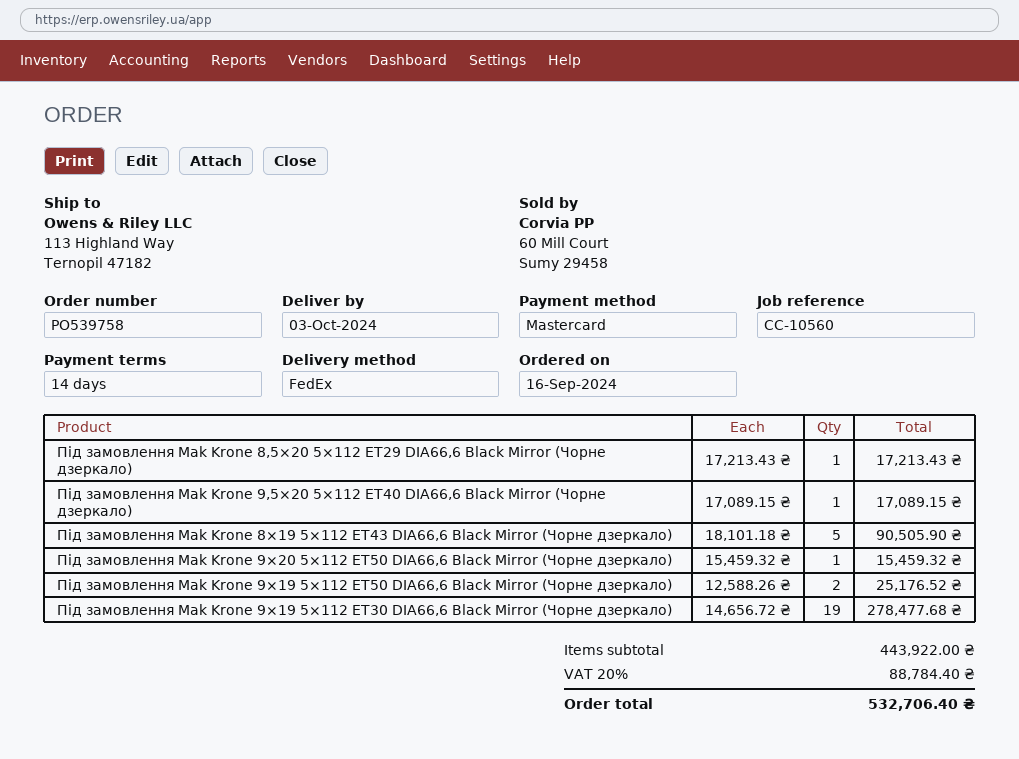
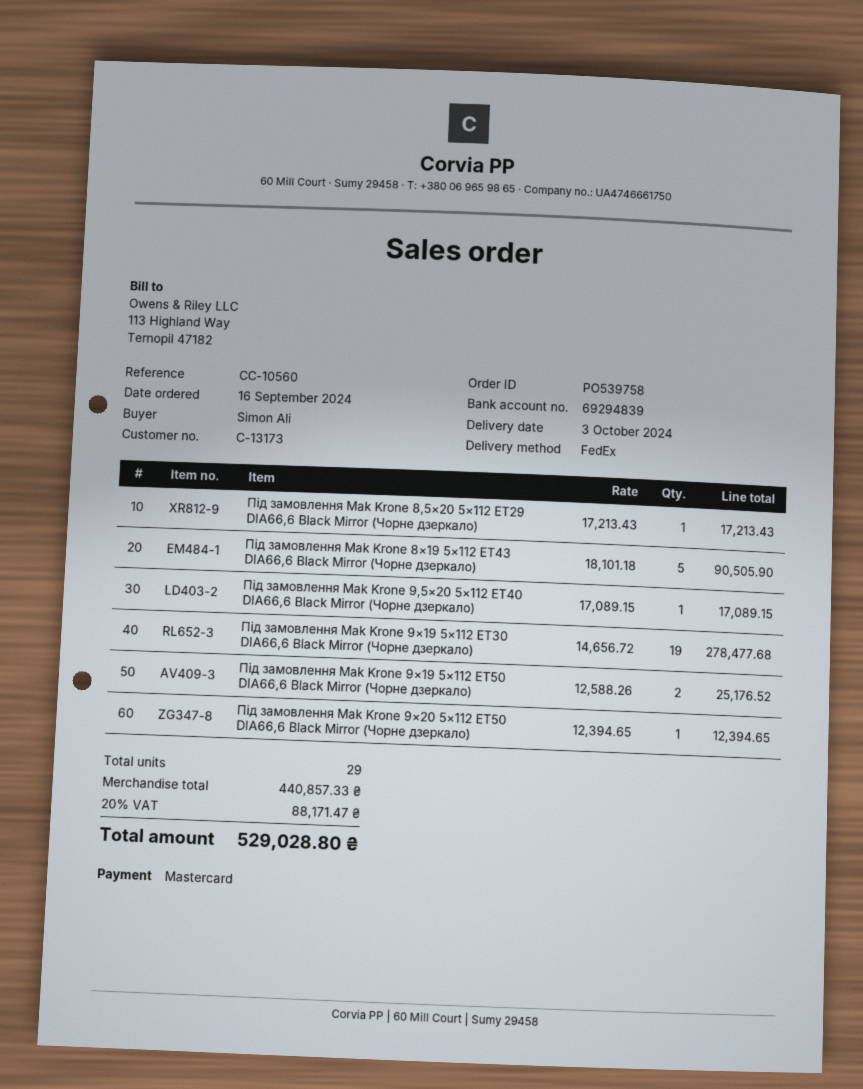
Під замовлення Mak Krone 9×20 5×112 ET50 DIA66,6 Black Mirror (Чорне дзеркало): 1 x 15459.32 = 15459.32 -> 1 x 12394.65 = 12394.65
subtotal: 443922.00 -> 440857.33
tax: 20% = 88784.40 -> 20% = 88171.47
total: 532706.40 -> 529028.80

